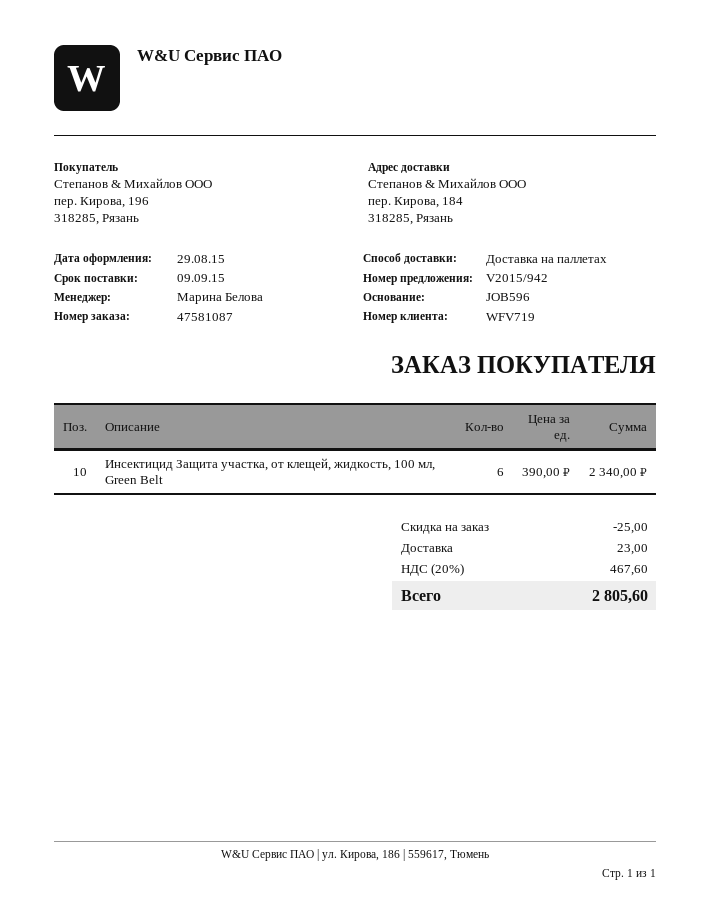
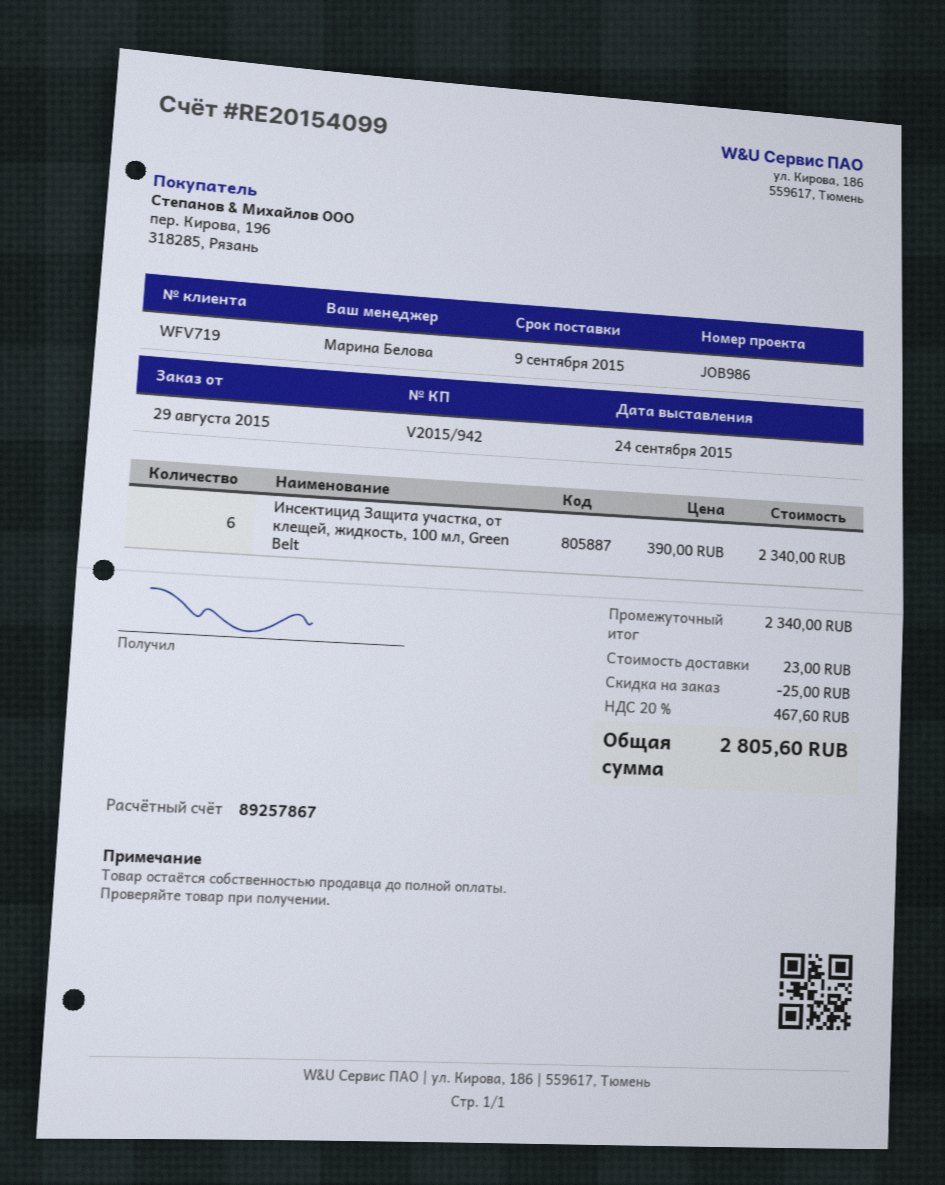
reference: JOB596 -> JOB986

